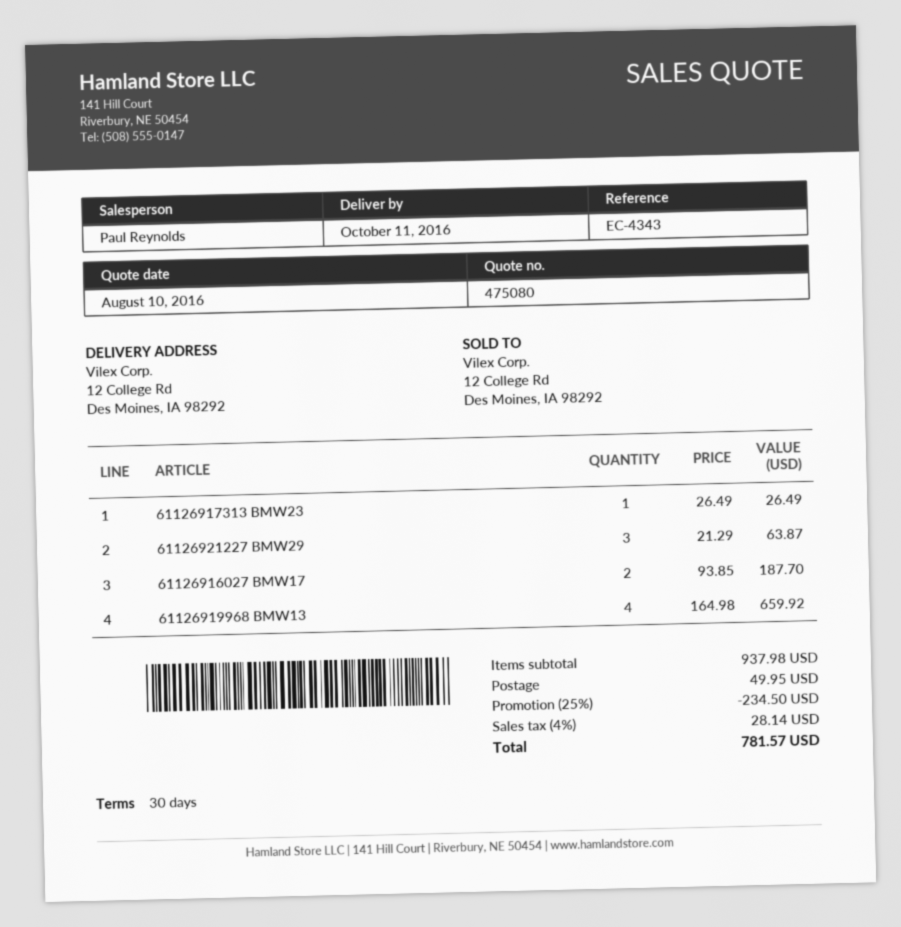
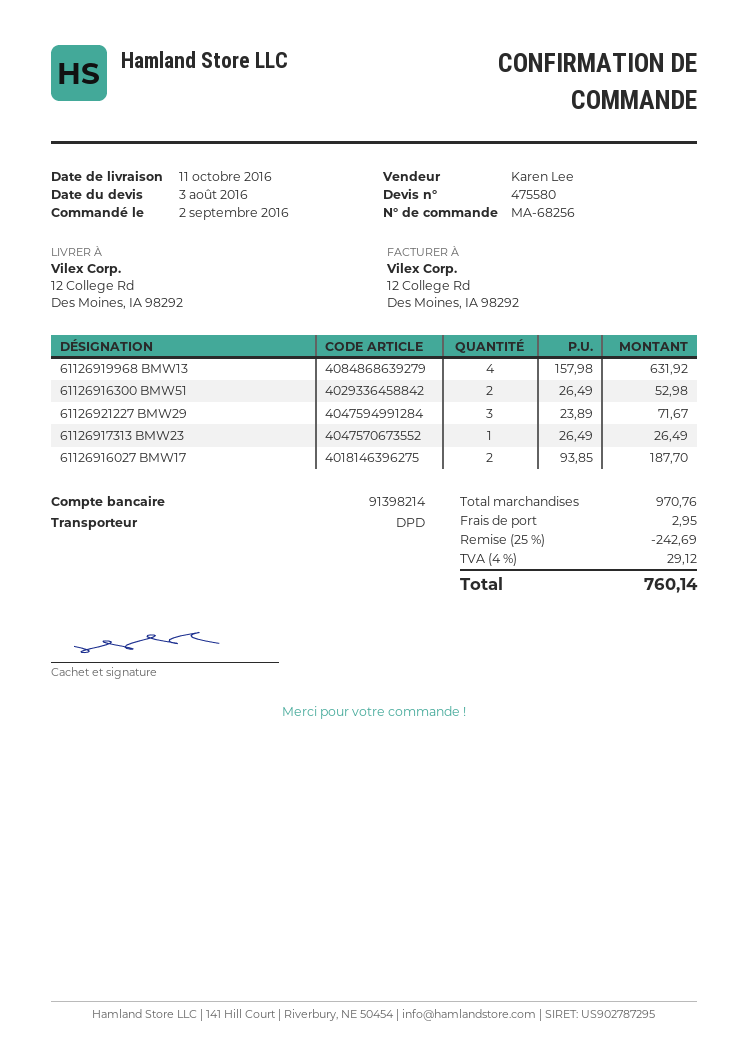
quote number: 475080 -> 475580
quote date: 2016-08-10 -> 2016-08-03
sales rep: Paul Reynolds -> Karen Lee
61126921227 BMW29: 3 x 21.29 = 63.87 -> 3 x 23.89 = 71.67
61126919968 BMW13: 4 x 164.98 = 659.92 -> 4 x 157.98 = 631.92
61126916300 BMW51: none -> 2 x 26.49 = 52.98
subtotal: 937.98 -> 970.76
discount: 25% = 234.50 -> 25% = 242.69
shipping: 49.95 -> 2.95
tax: 4% = 28.14 -> 4% = 29.12
total: 781.57 -> 760.14

